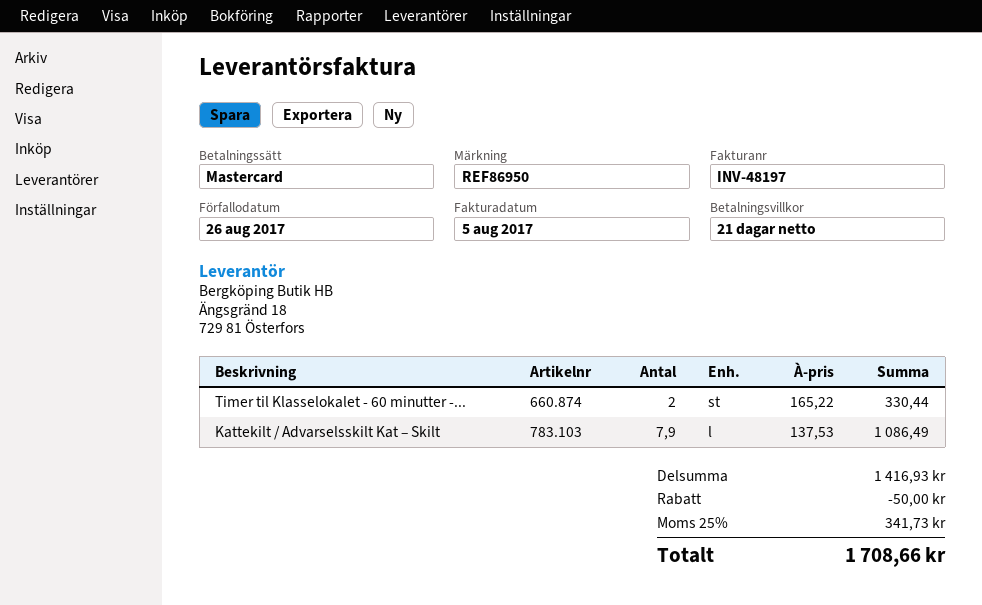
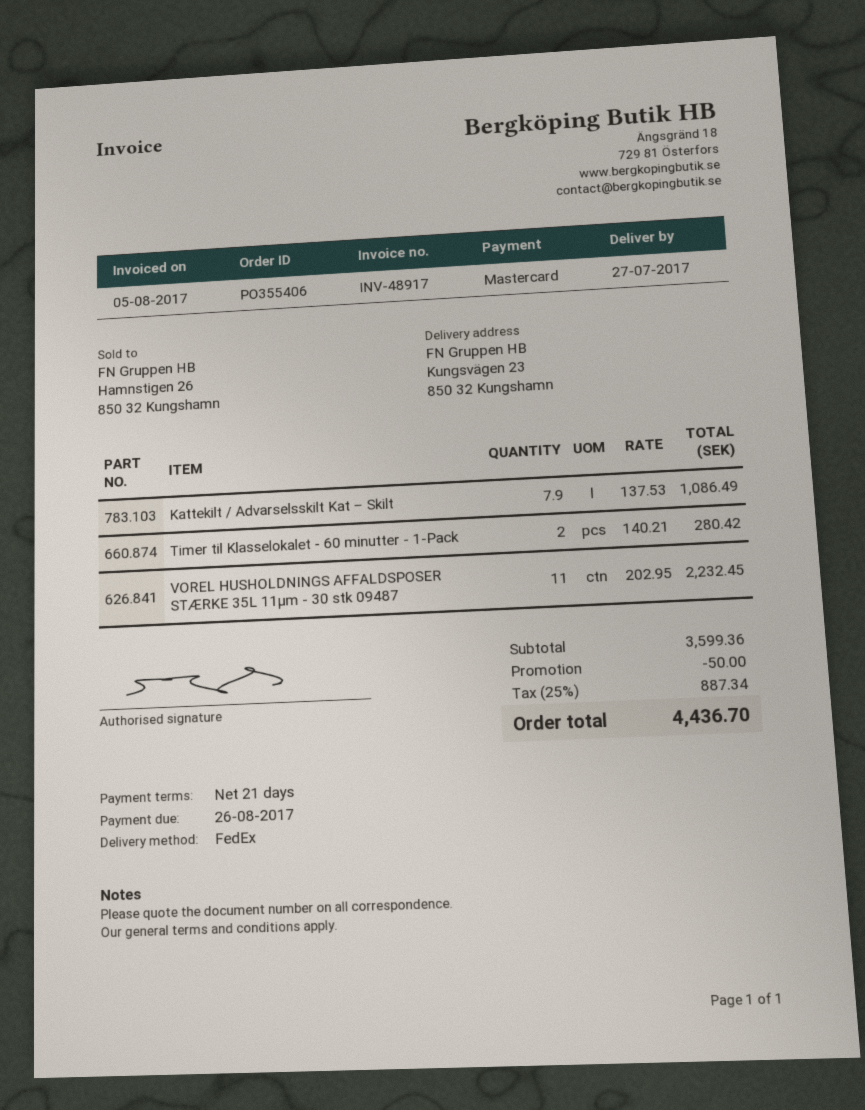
invoice number: INV-48197 -> INV-48917
Timer til Klasselokalet - 60 minutter -...: 2 x 165.22 = 330.44 -> 2 x 140.21 = 280.42
VOREL HUSHOLDNINGS AFFALDSPOSER STÆRKE 35L 11µm - 30 stk 09487: none -> 11 x 202.95 = 2232.45
subtotal: 1416.93 -> 3599.36
tax: 25% = 341.73 -> 25% = 887.34
total: 1708.66 -> 4436.70

